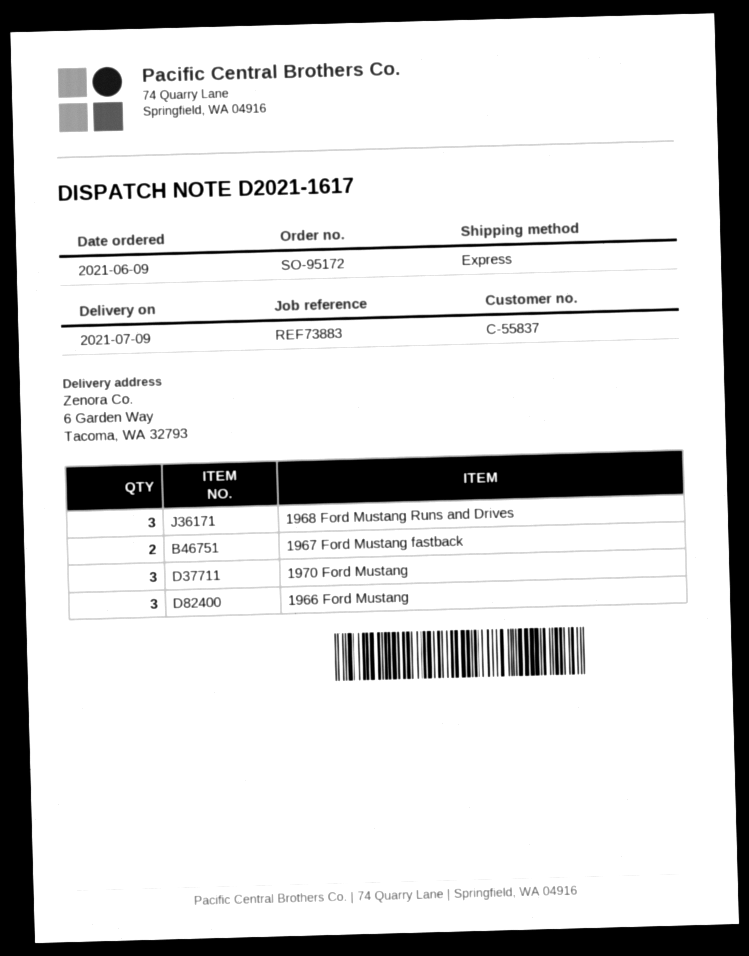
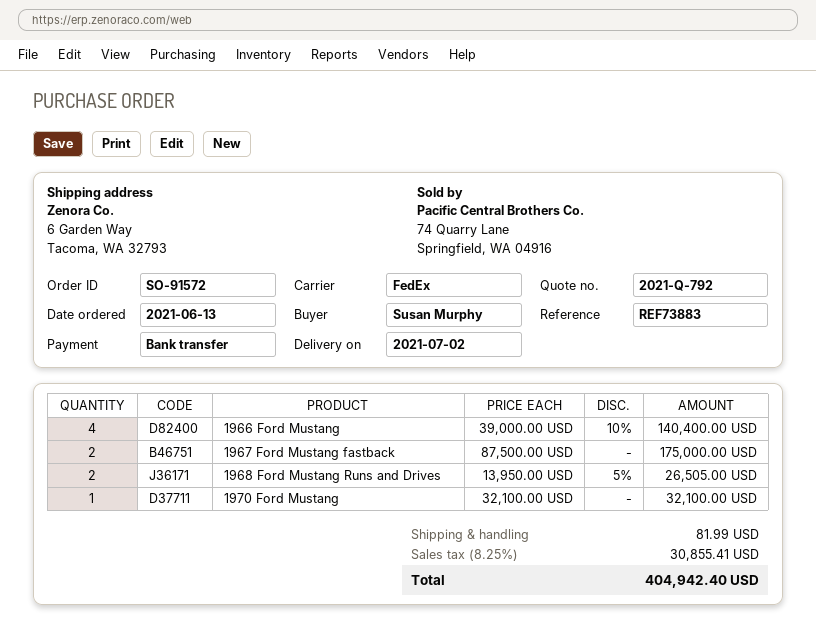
order number: SO-95172 -> SO-91572
order date: 2021-06-09 -> 2021-06-13
delivery date: 2021-07-09 -> 2021-07-02
shipping method: express -> FedEx
1968 Ford Mustang Runs and Drives: 3 -> 2
1970 Ford Mustang: 3 -> 1
1966 Ford Mustang: 3 -> 4

